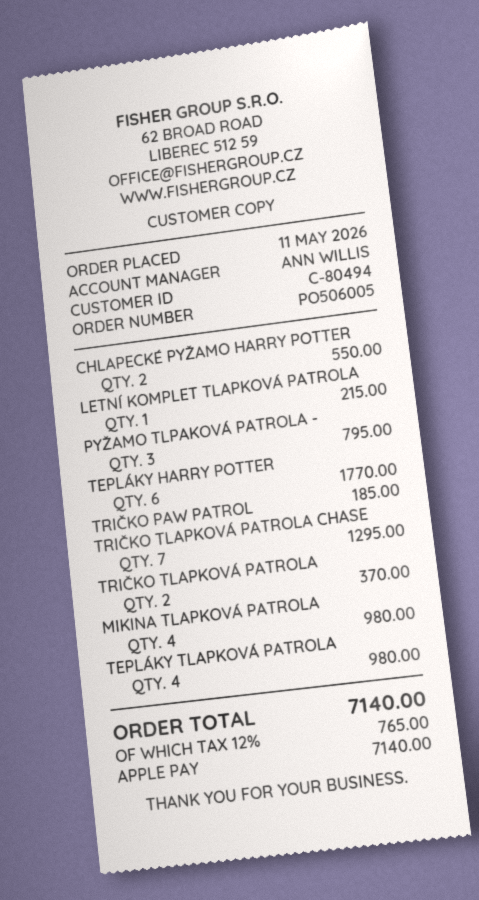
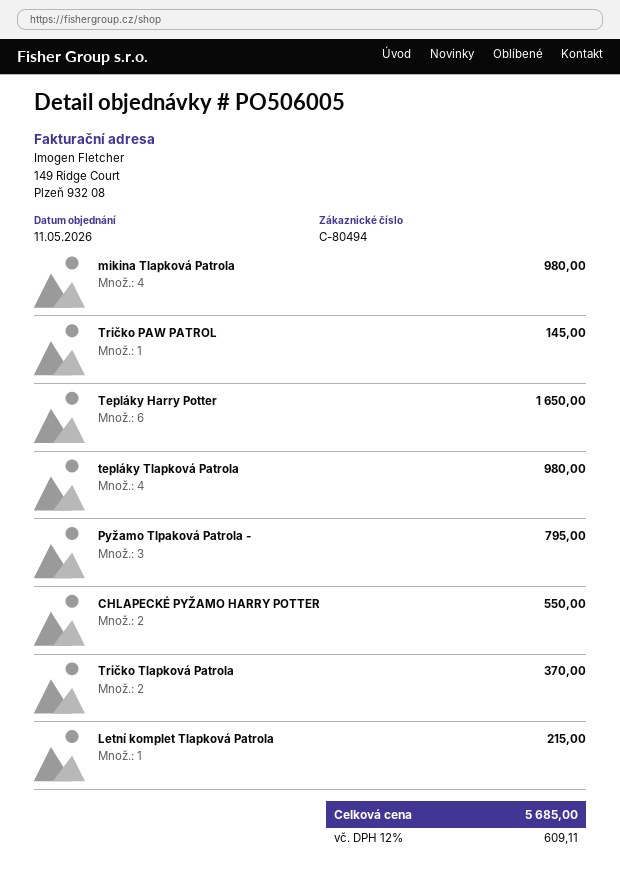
TEPLÁKY HARRY POTTER: 6 for 1770.00 -> 6 for 1650.00
TRIČKO PAW PATROL: 1 for 185.00 -> 1 for 145.00
TRIČKO TLAPKOVÁ PATROLA CHASE: 7 for 1295.00 -> none
tax: 12% = 765.00 -> 12% = 609.11
total: 7140.00 -> 5685.00

